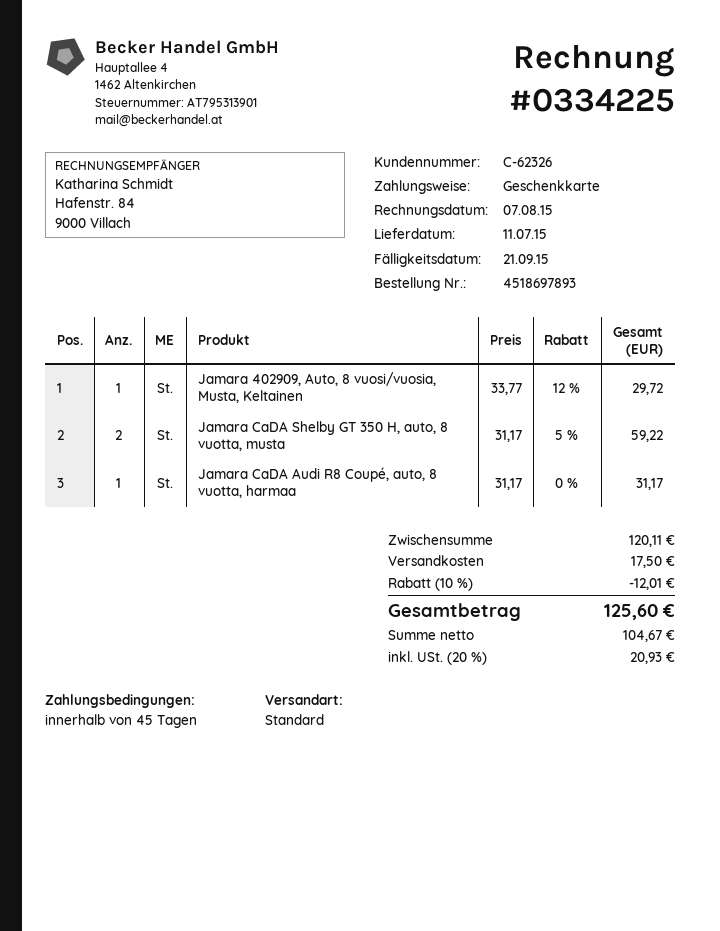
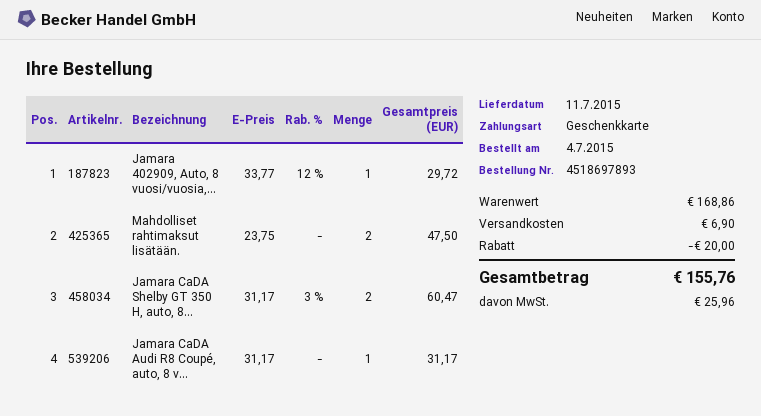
Jamara CaDA Shelby GT 350 H, auto, 8 vuotta, musta: 2 x 31.17 - 5% = 59.22 -> 2 x 31.17 - 3% = 60.47
Mahdolliset rahtimaksut lisätään.: none -> 2 x 23.75 = 47.50
subtotal: 120.11 -> 168.86
discount: 12.01 -> 20.00
shipping: 17.50 -> 6.90
tax: 20.93 -> 25.96
total: 125.60 -> 155.76

